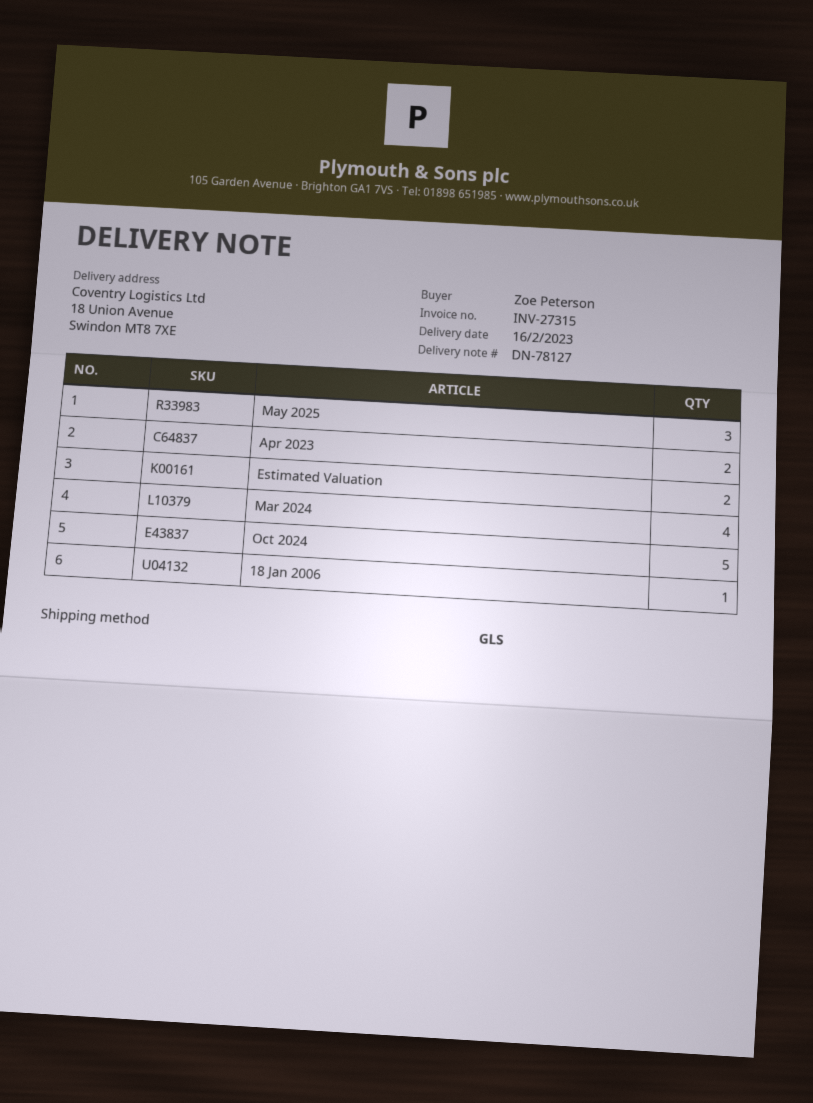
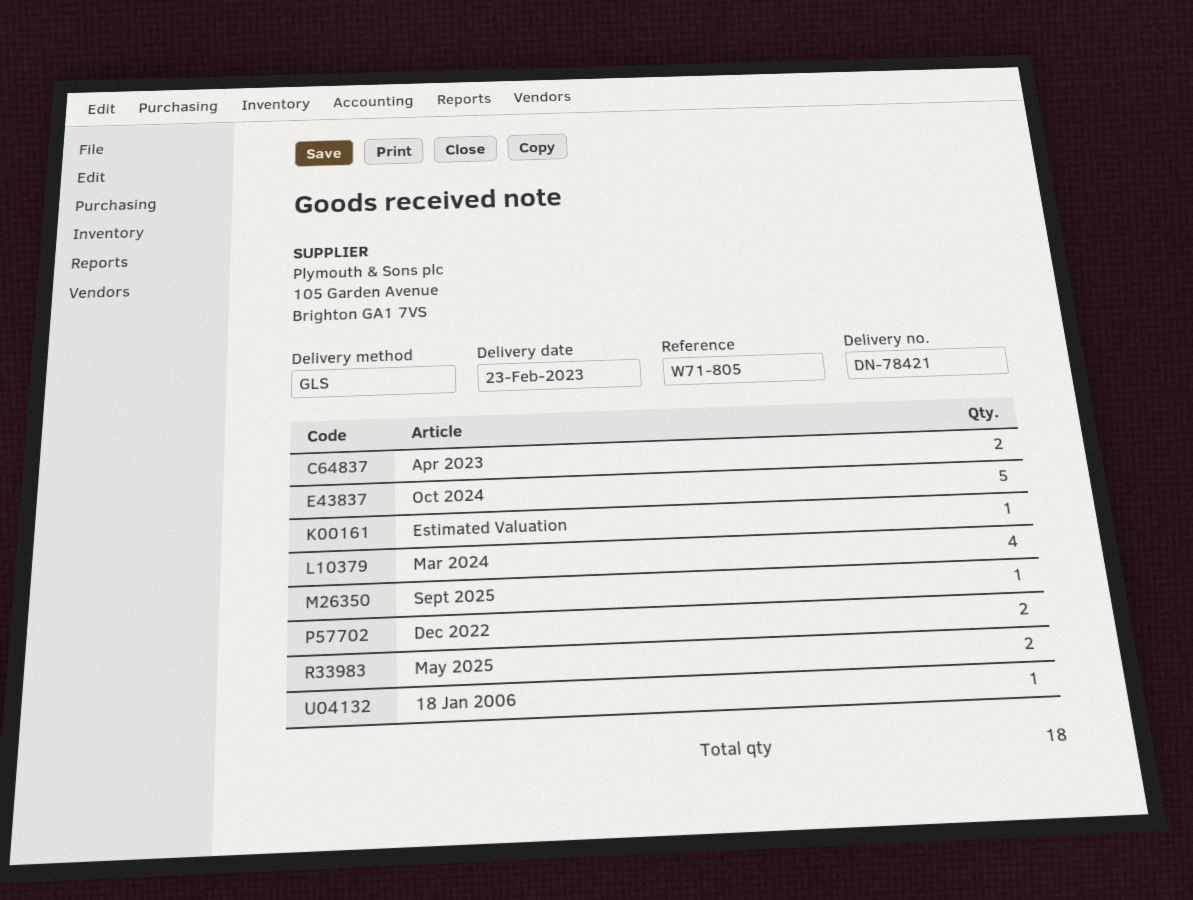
delivery note number: DN-78127 -> DN-78421
delivery date: 2023-02-16 -> 2023-02-23
May 2025: 3 -> 2
Estimated Valuation: 2 -> 1
Sept 2025: none -> 1
Dec 2022: none -> 2

